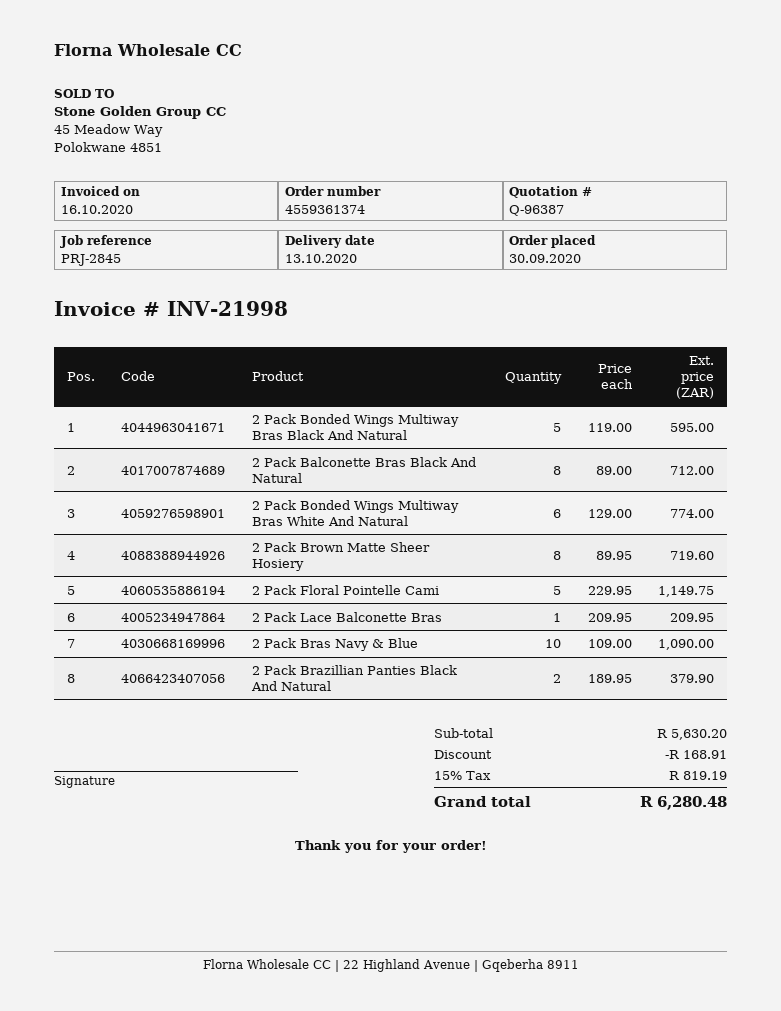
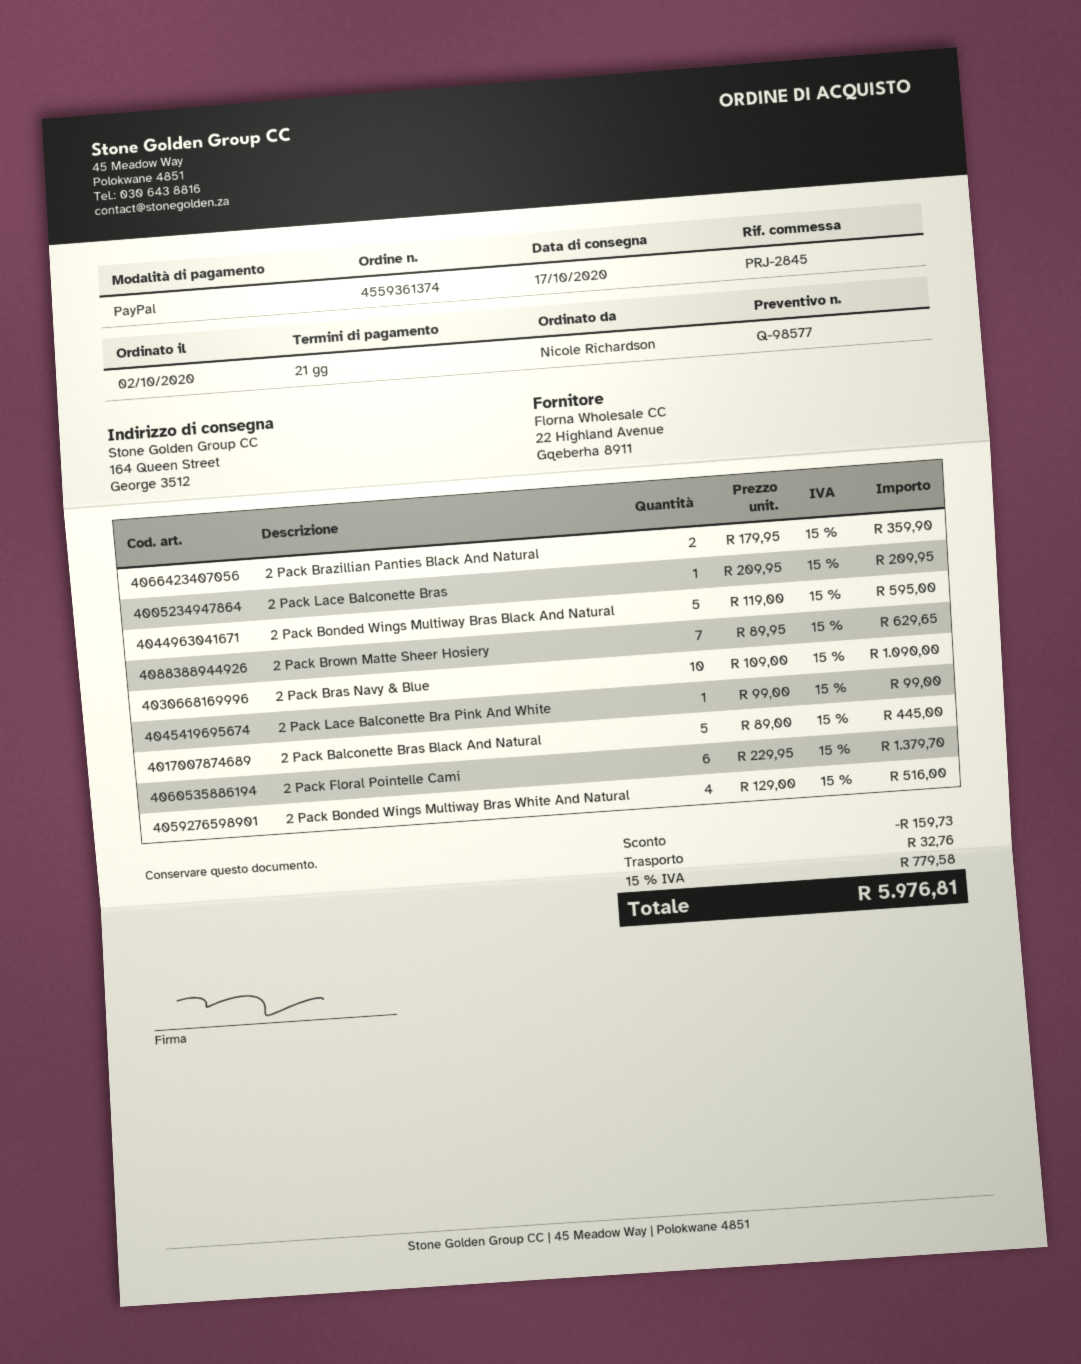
quote number: Q-96387 -> Q-98577
order date: 2020-09-30 -> 2020-10-02
delivery date: 2020-10-13 -> 2020-10-17
2 Pack Balconette Bras Black And Natural: 8 x 89.00 = 712.00 -> 5 x 89.00 = 445.00
2 Pack Bonded Wings Multiway Bras White And Natural: 6 x 129.00 = 774.00 -> 4 x 129.00 = 516.00
2 Pack Brown Matte Sheer Hosiery: 8 x 89.95 = 719.60 -> 7 x 89.95 = 629.65
2 Pack Floral Pointelle Cami: 5 x 229.95 = 1149.75 -> 6 x 229.95 = 1379.70
2 Pack Brazillian Panties Black And Natural: 2 x 189.95 = 379.90 -> 2 x 179.95 = 359.90
2 Pack Lace Balconette Bra Pink And White: none -> 1 x 99.00 = 99.00
discount: 168.91 -> 159.73
shipping: none -> 32.76
tax: 15% = 819.19 -> 15% = 779.58
total: 6280.48 -> 5976.81

